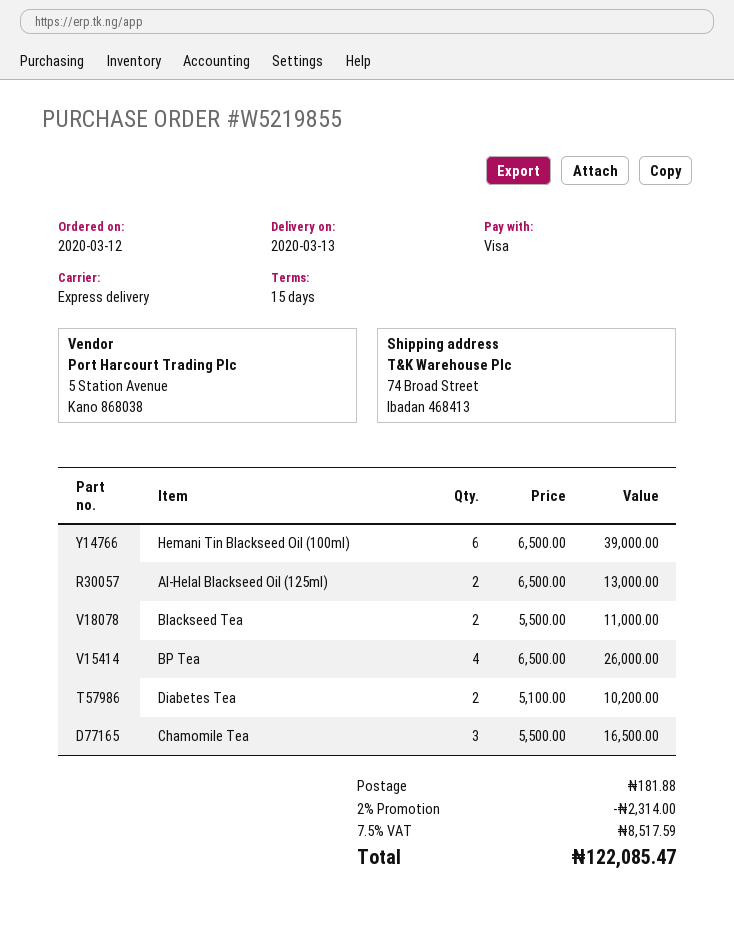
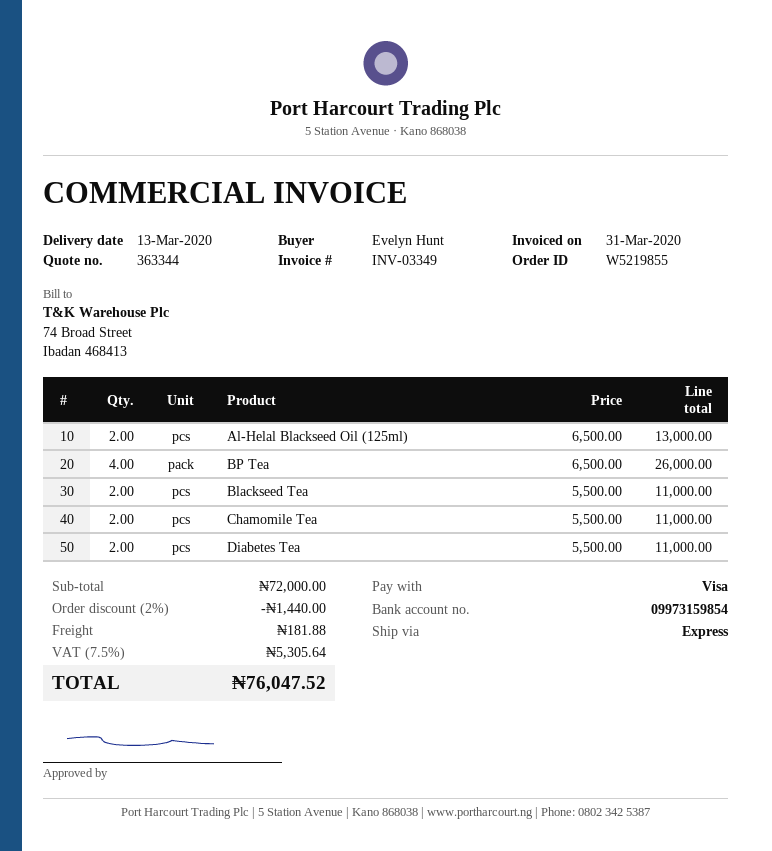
Hemani Tin Blackseed Oil (100ml): 6 x 6500.00 = 39000.00 -> none
Diabetes Tea: 2 x 5100.00 = 10200.00 -> 2 x 5500.00 = 11000.00
Chamomile Tea: 3 x 5500.00 = 16500.00 -> 2 x 5500.00 = 11000.00
discount: 2% = 2314.00 -> 2% = 1440.00
tax: 7.5% = 8517.59 -> 7.5% = 5305.64
total: 122085.47 -> 76047.52

